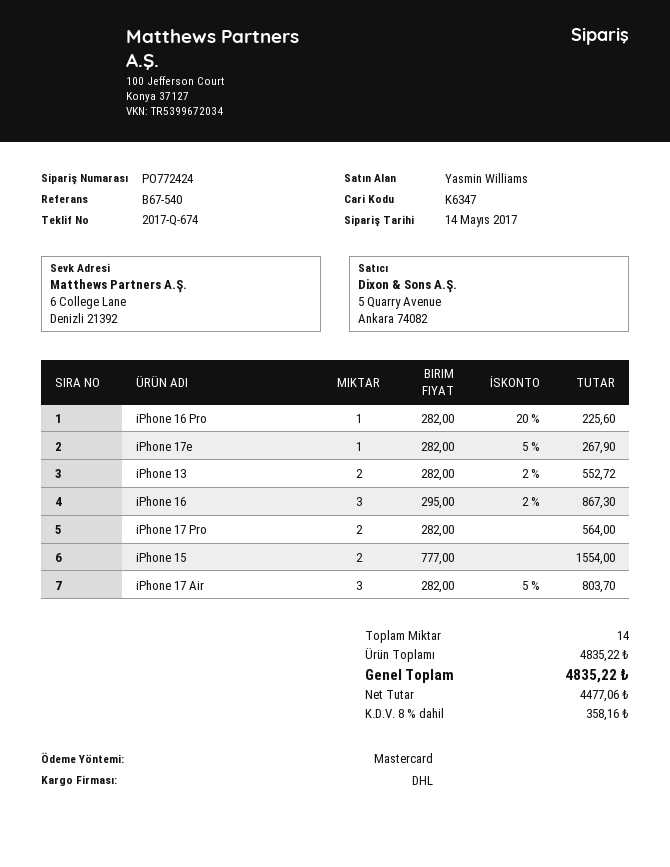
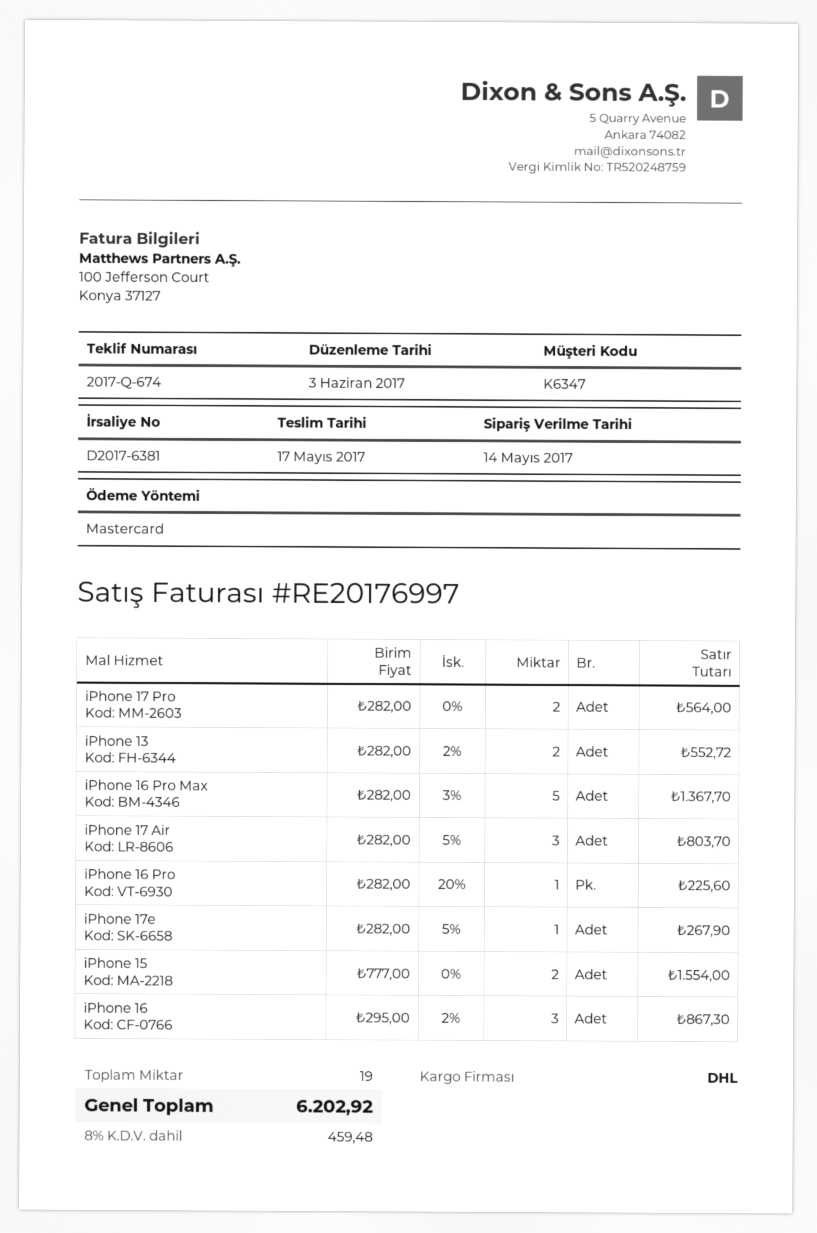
iPhone 16 Pro Max: none -> 5 x 282.00 - 3% = 1367.70
total quantity: 14 -> 19
tax: 8% = 358.16 -> 8% = 459.48
total: 4835.22 -> 6202.92

